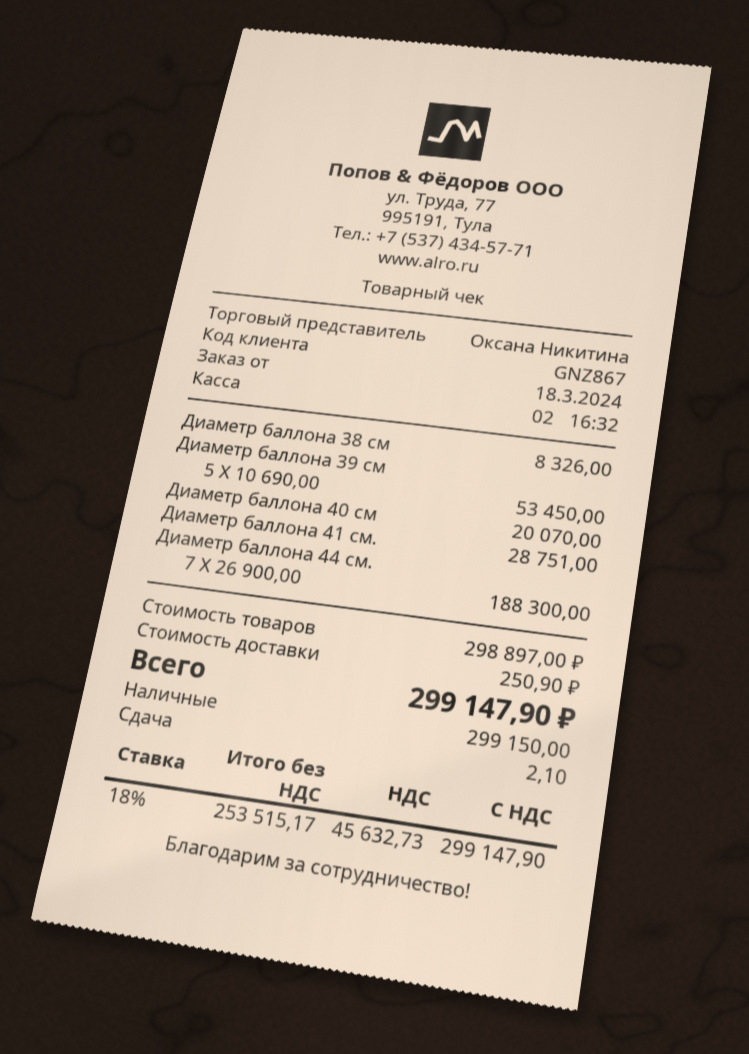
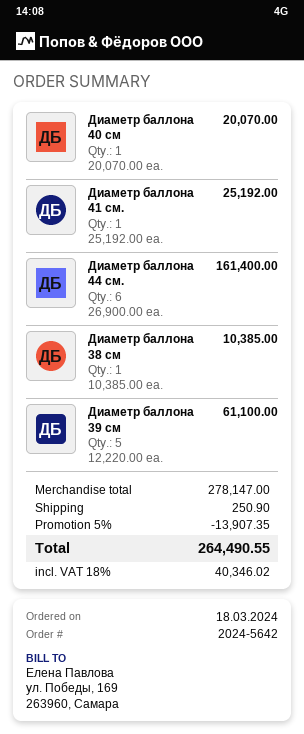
Диаметр баллона 38 см: 1 x 8326.00 = 8326.00 -> 1 x 10385.00 = 10385.00
Диаметр баллона 39 см: 5 x 10690.00 = 53450.00 -> 5 x 12220.00 = 61100.00
Диаметр баллона 41 см.: 1 x 28751.00 = 28751.00 -> 1 x 25192.00 = 25192.00
Диаметр баллона 44 см.: 7 x 26900.00 = 188300.00 -> 6 x 26900.00 = 161400.00
subtotal: 298897.00 -> 278147.00
discount: none -> 5% = 13907.35
tax: 18% = 45632.73 -> 18% = 40346.02
total: 299147.90 -> 264490.55

